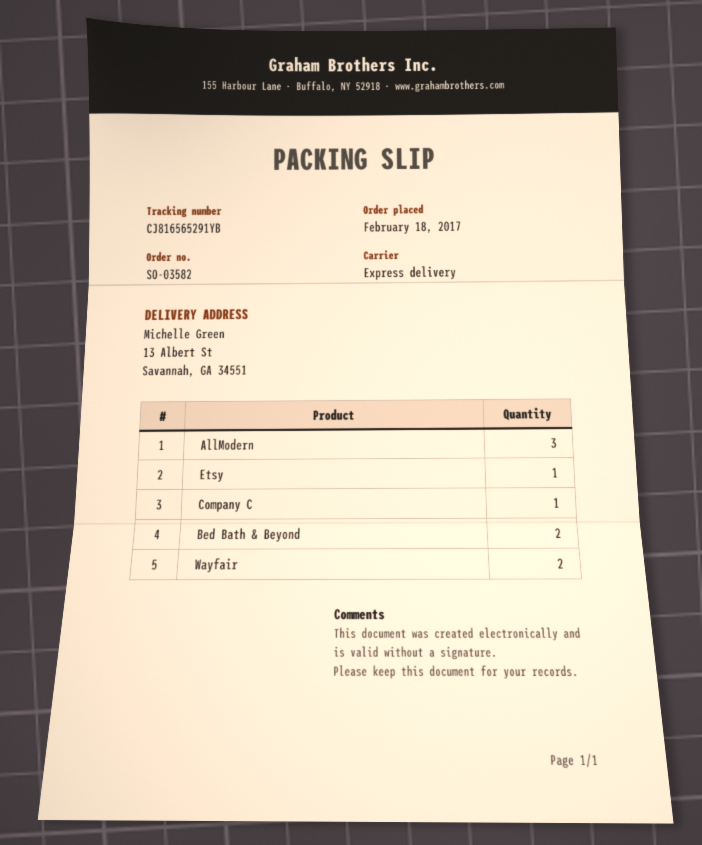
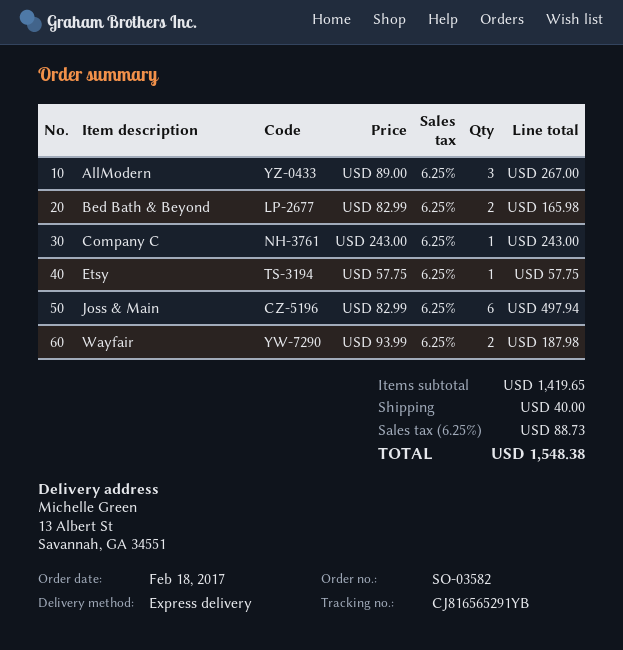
Joss & Main: none -> 6

